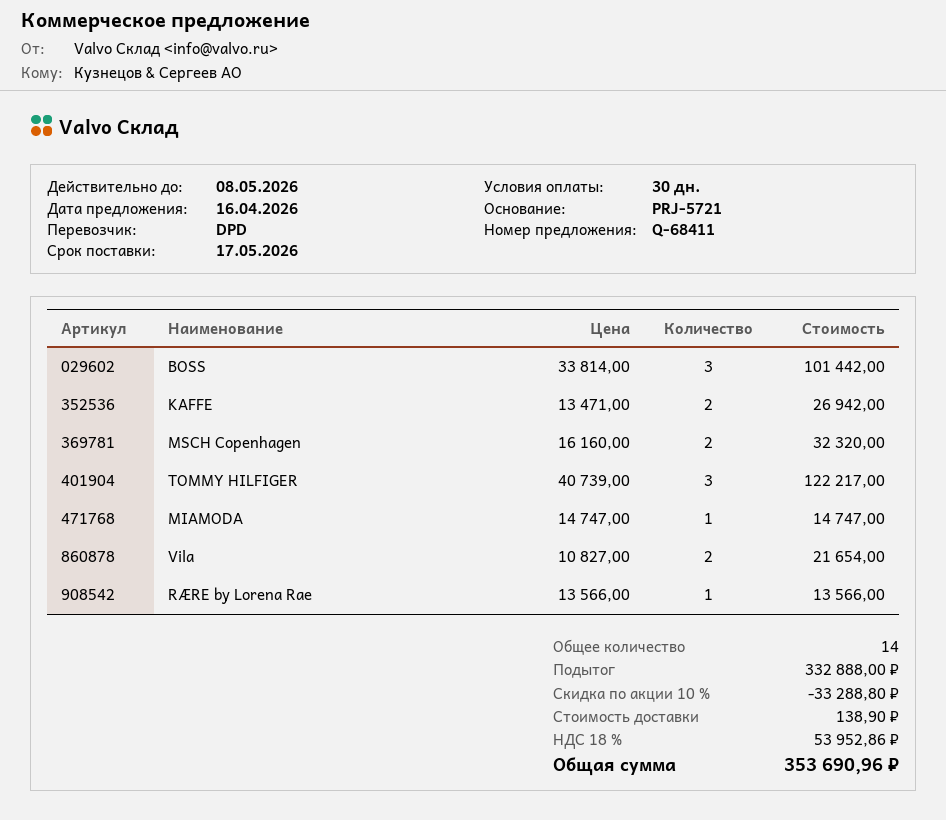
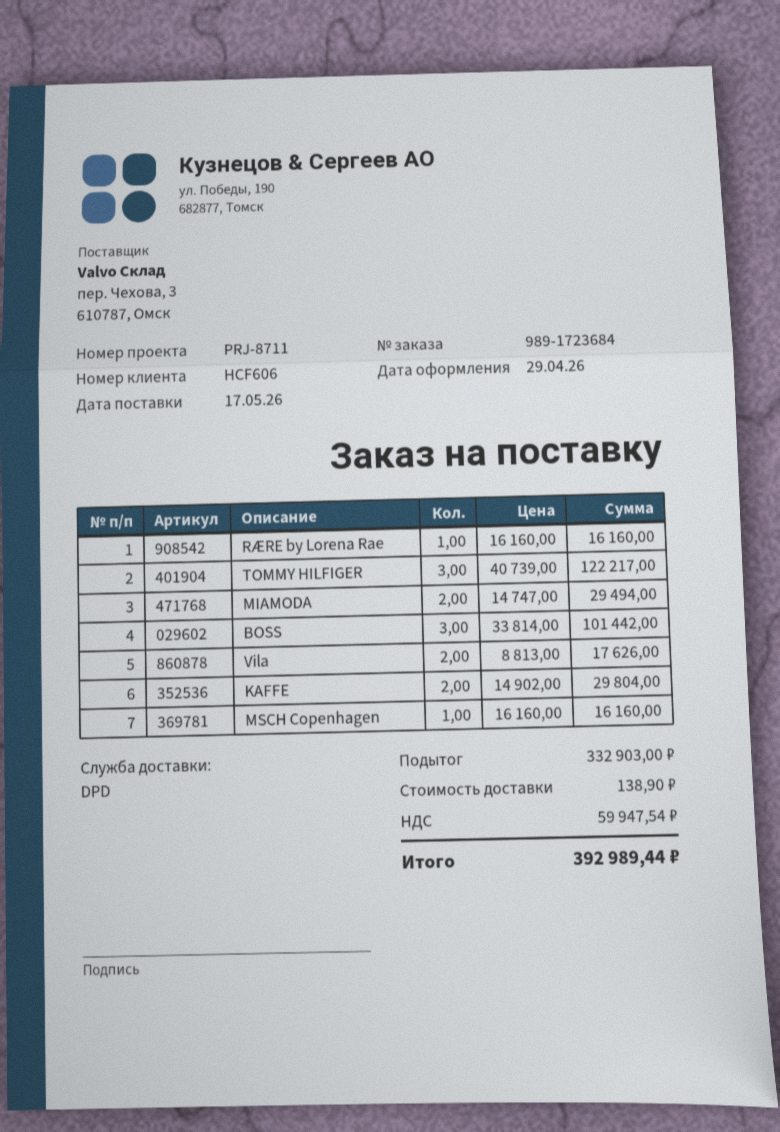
reference: PRJ-5721 -> PRJ-8711
KAFFE: 2 x 13471.00 = 26942.00 -> 2 x 14902.00 = 29804.00
MSCH Copenhagen: 2 x 16160.00 = 32320.00 -> 1 x 16160.00 = 16160.00
MIAMODA: 1 x 14747.00 = 14747.00 -> 2 x 14747.00 = 29494.00
Vila: 2 x 10827.00 = 21654.00 -> 2 x 8813.00 = 17626.00
RÆRE by Lorena Rae: 1 x 13566.00 = 13566.00 -> 1 x 16160.00 = 16160.00
subtotal: 332888.00 -> 332903.00
discount: 10% = 33288.80 -> none
tax: 53952.86 -> 59947.54
total: 353690.96 -> 392989.44

